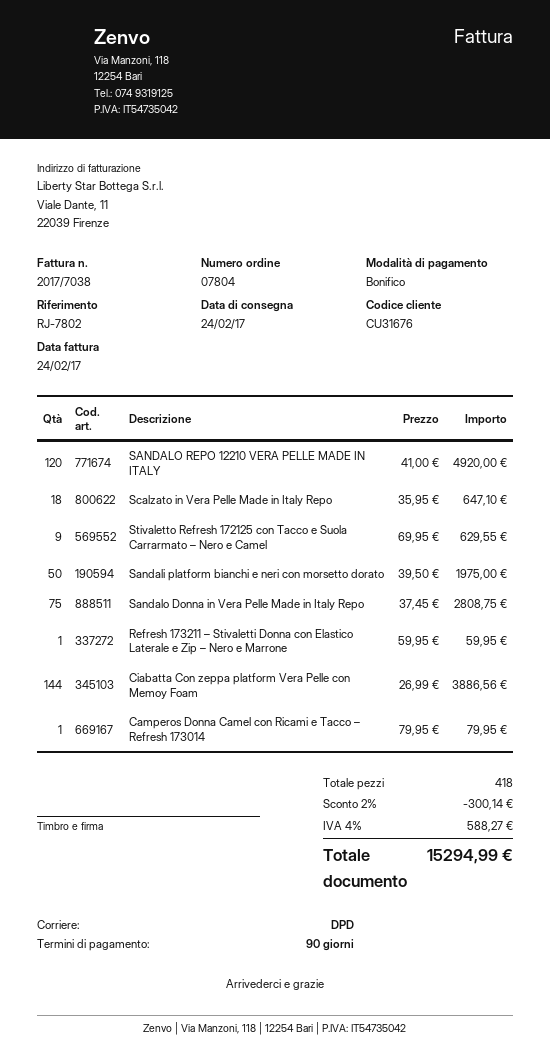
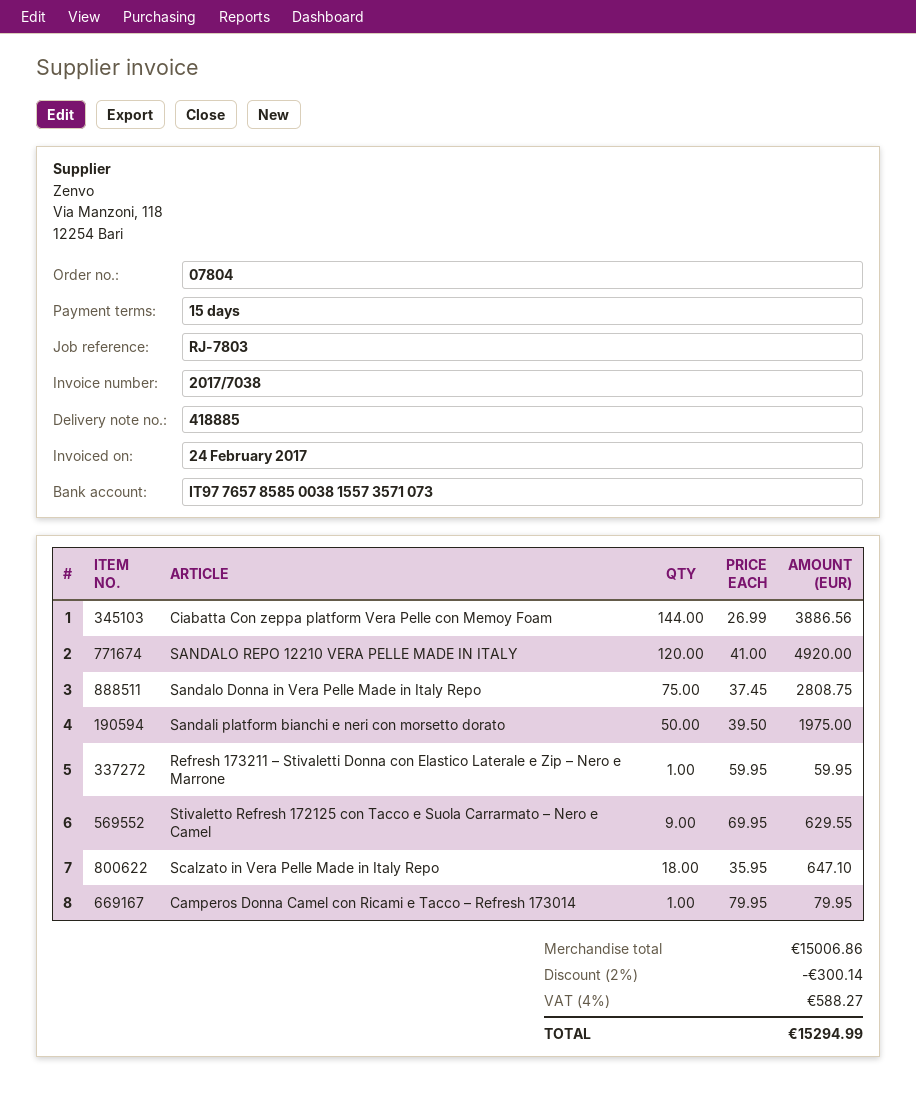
payment terms: 90 days -> 15 days
reference: RJ-7802 -> RJ-7803

